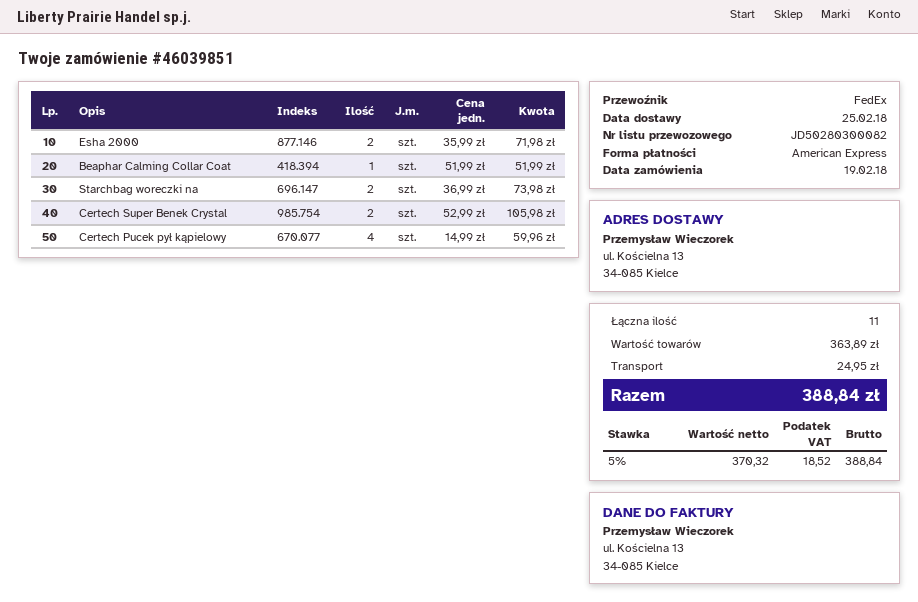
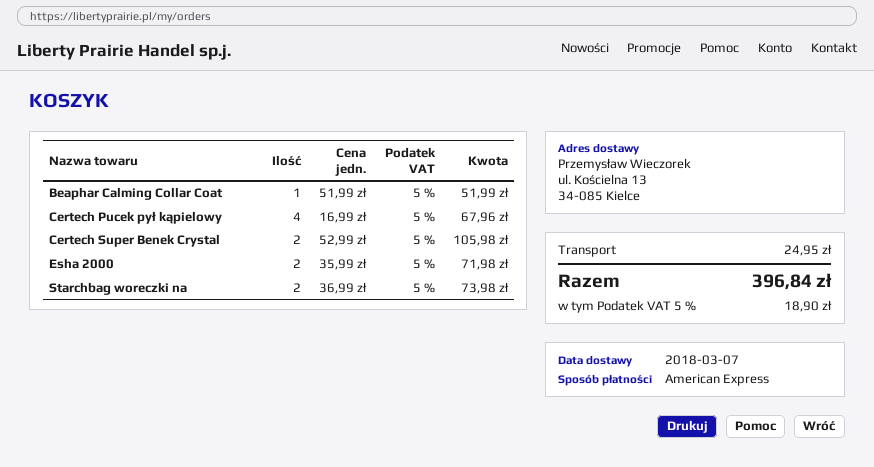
delivery date: 2018-02-25 -> 2018-03-07
Certech Pucek pył kąpielowy: 4 x 14.99 = 59.96 -> 4 x 16.99 = 67.96
tax: 5% = 18.52 -> 5% = 18.90
total: 388.84 -> 396.84

